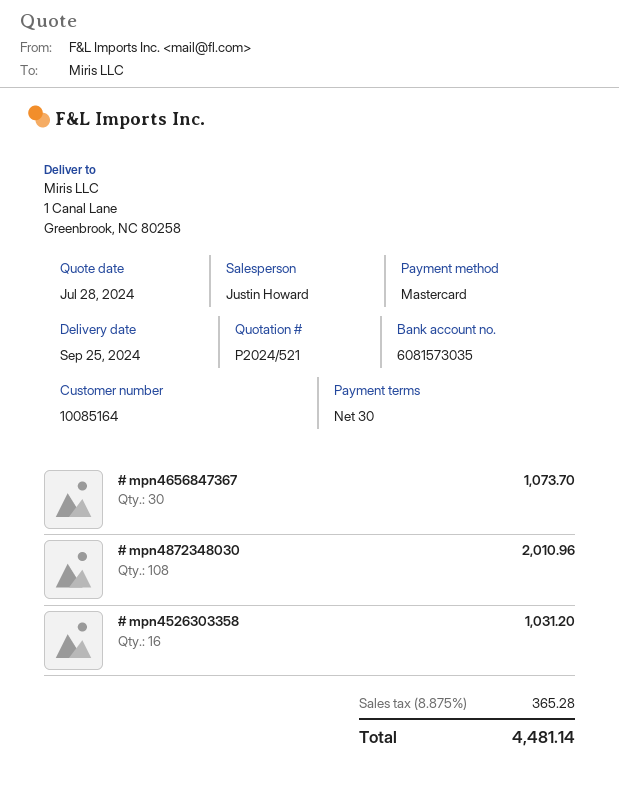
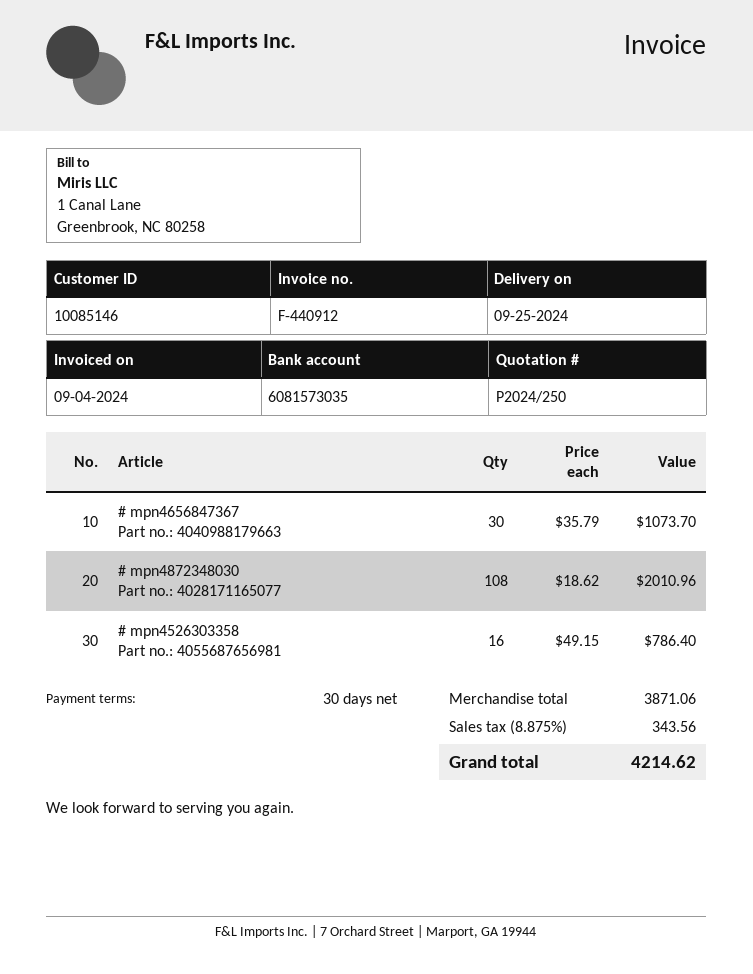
quote number: P2024/521 -> P2024/250
customer number: 10085164 -> 10085146
# mpn4526303358: 16 for 1031.20 -> 16 for 786.40
tax: 8.875% = 365.28 -> 8.875% = 343.56
total: 4481.14 -> 4214.62

